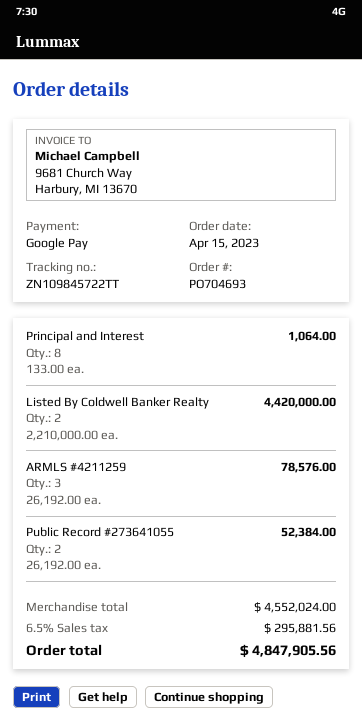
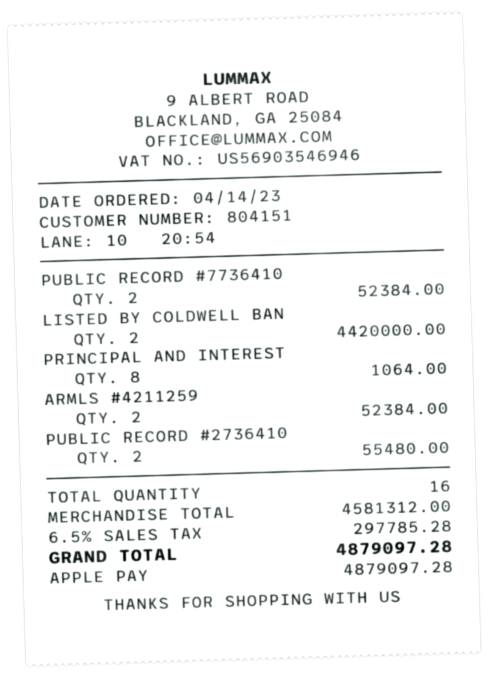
order date: 2023-04-15 -> 2023-04-14
payment method: Google Pay -> Apple Pay
ARMLS #4211259: 3 for 78576.00 -> 2 for 52384.00
Public Record #273641055: 2 for 52384.00 -> 2 for 55480.00
PUBLIC RECORD #7736410: none -> 2 for 52384.00
subtotal: 4552024.00 -> 4581312.00
tax: 6.5% = 295881.56 -> 6.5% = 297785.28
total: 4847905.56 -> 4879097.28

